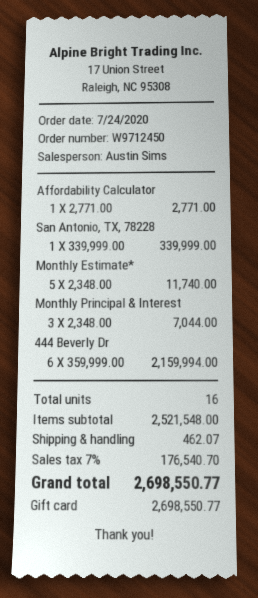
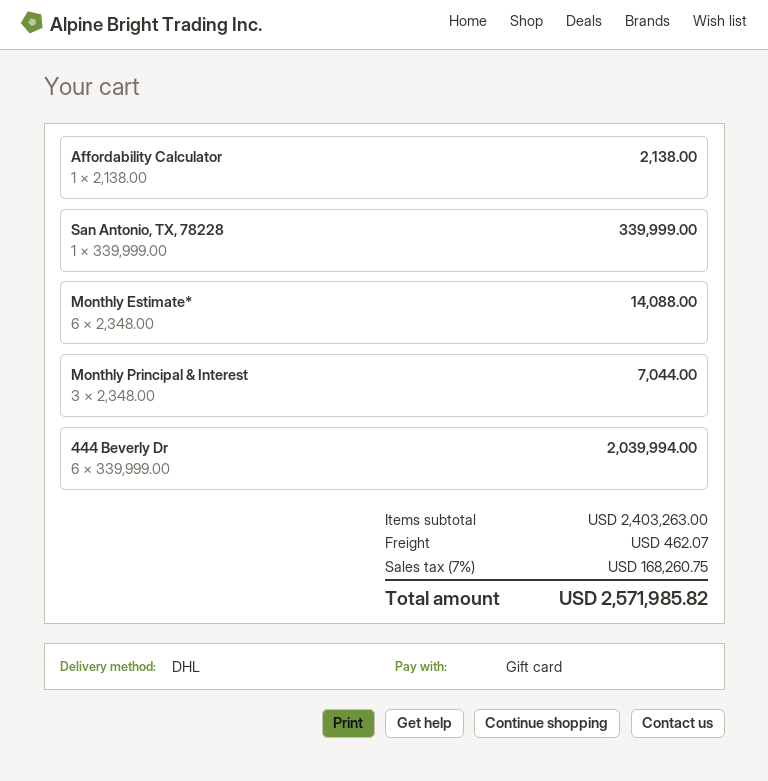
Affordability Calculator: 1 x 2771.00 = 2771.00 -> 1 x 2138.00 = 2138.00
Monthly Estimate*: 5 x 2348.00 = 11740.00 -> 6 x 2348.00 = 14088.00
444 Beverly Dr: 6 x 359999.00 = 2159994.00 -> 6 x 339999.00 = 2039994.00
subtotal: 2521548.00 -> 2403263.00
tax: 7% = 176540.70 -> 7% = 168260.75
total: 2698550.77 -> 2571985.82

